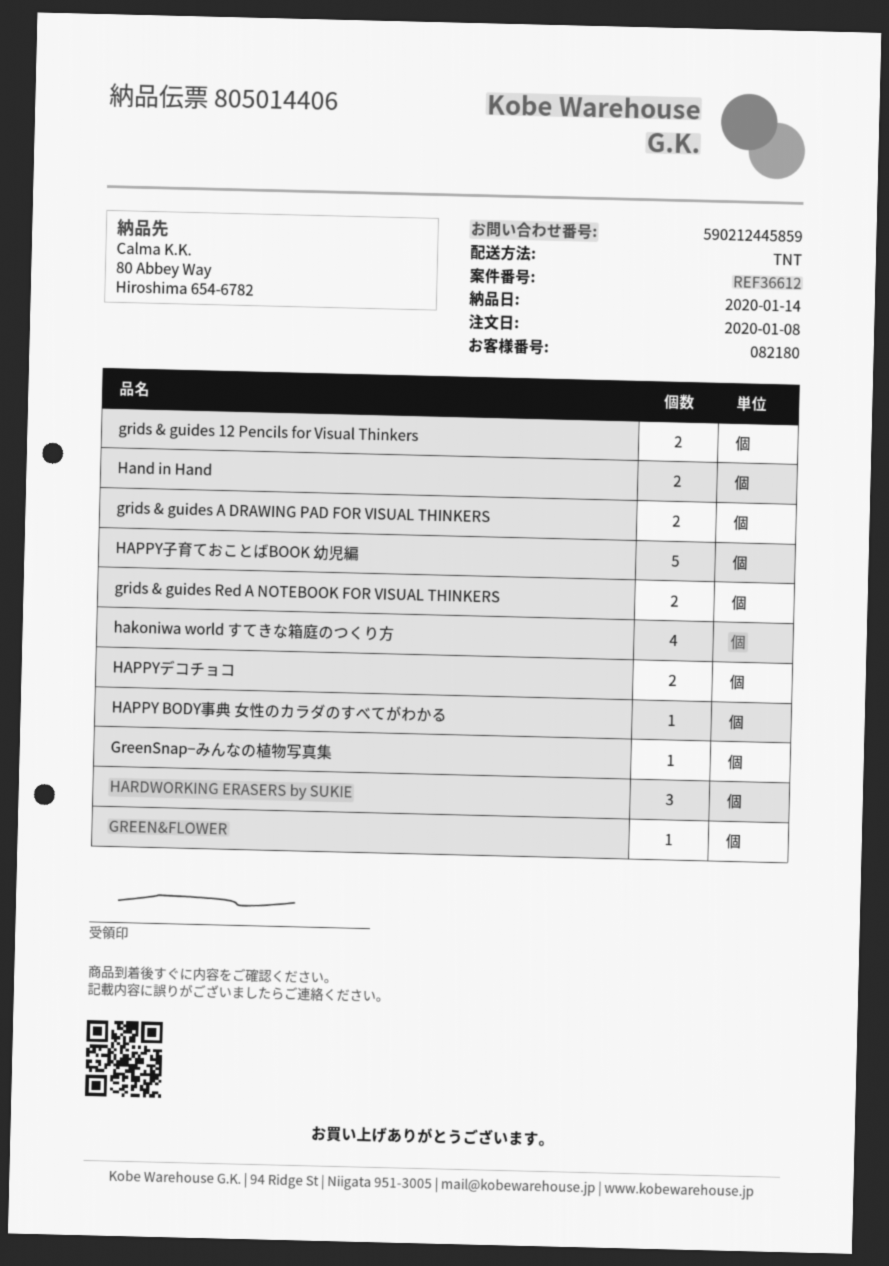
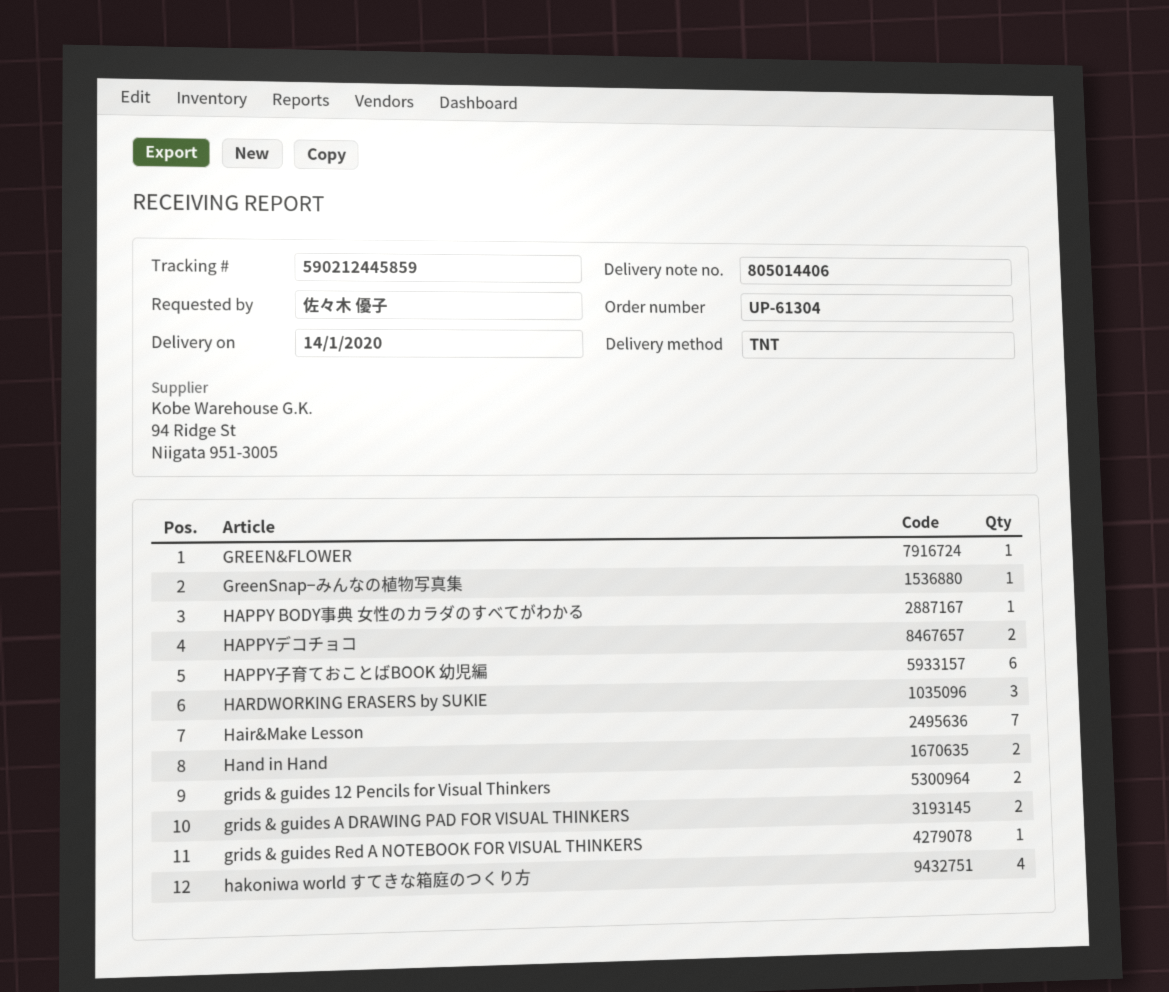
HAPPY子育ておことばBOOK 幼児編: 5 -> 6
grids & guides Red A NOTEBOOK FOR VISUAL THINKERS: 2 -> 1
Hair&Make Lesson: none -> 7

